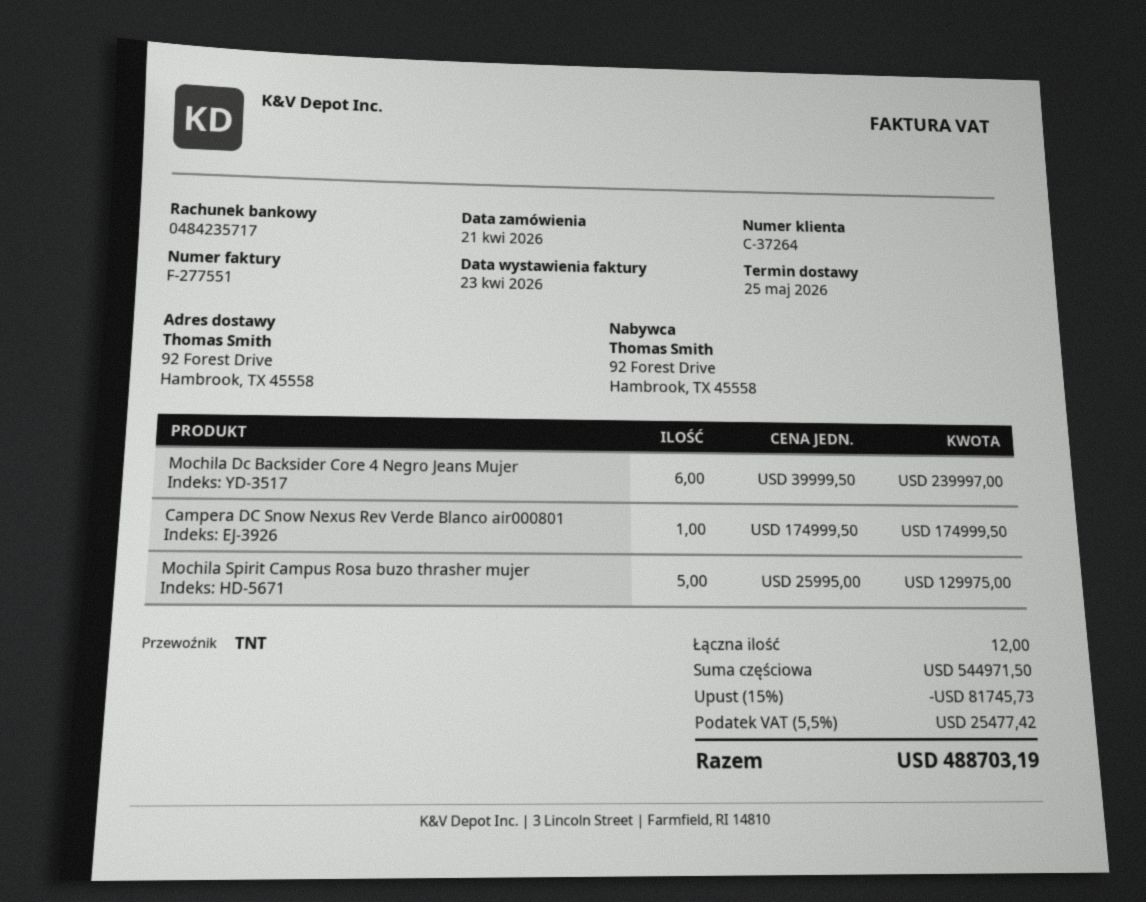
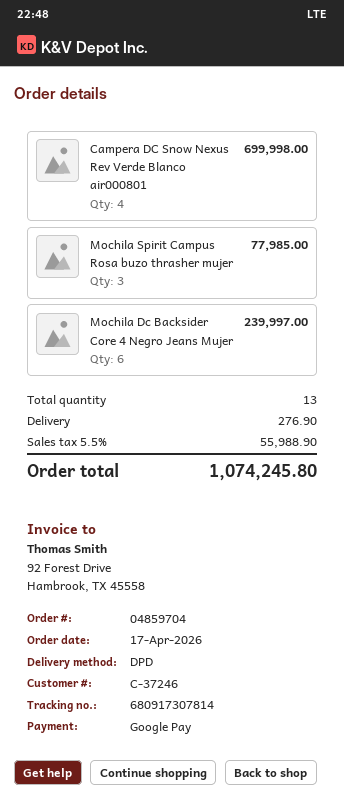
order date: 2026-04-21 -> 2026-04-17
customer number: C-37264 -> C-37246
shipping method: TNT -> DPD
Campera DC Snow Nexus Rev Verde Blanco air000801: 1 for 174999.50 -> 4 for 699998.00
Mochila Spirit Campus Rosa buzo thrasher mujer: 5 for 129975.00 -> 3 for 77985.00
total quantity: 12 -> 13
discount: 15% = 81745.73 -> none
shipping: none -> 276.90
tax: 5.5% = 25477.42 -> 5.5% = 55988.90
total: 488703.19 -> 1074245.80

